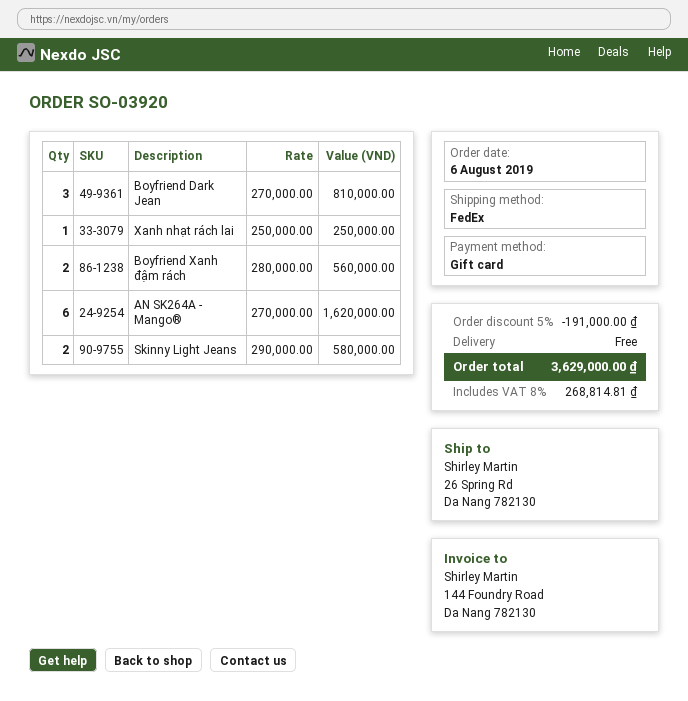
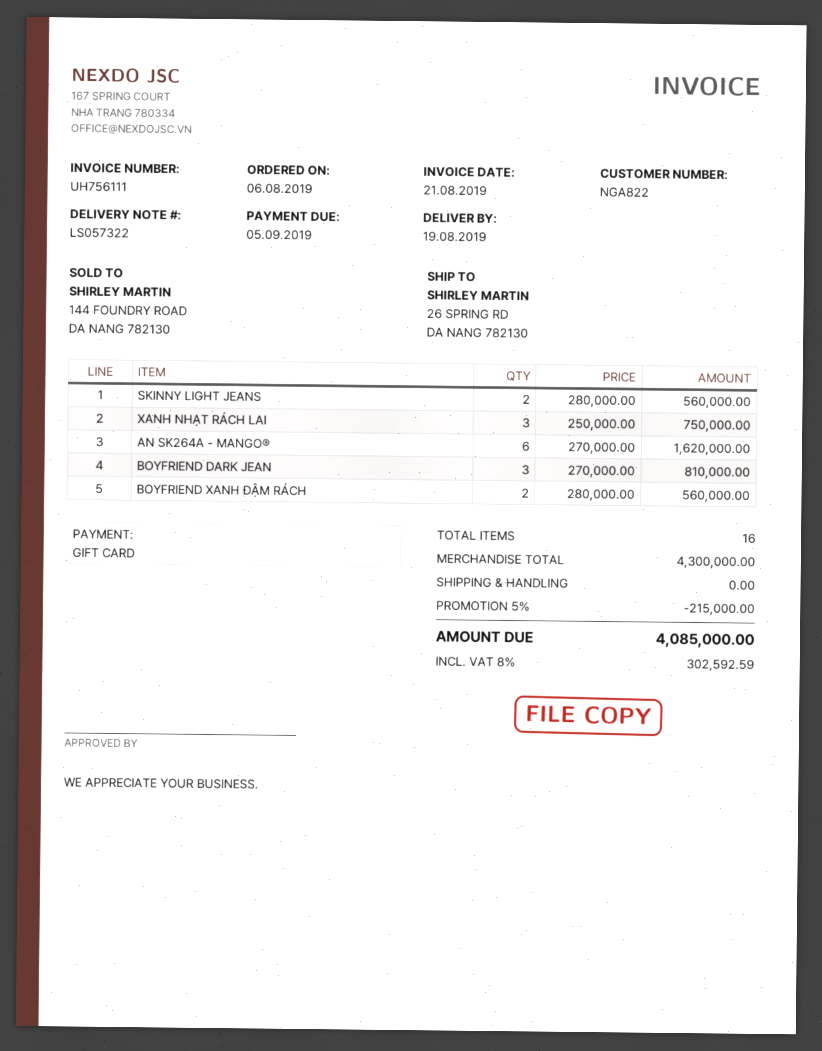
Xanh nhạt rách lai: 1 x 250000.00 = 250000.00 -> 3 x 250000.00 = 750000.00
Skinny Light Jeans: 2 x 290000.00 = 580000.00 -> 2 x 280000.00 = 560000.00
discount: 5% = 191000.00 -> 5% = 215000.00
tax: 8% = 268814.81 -> 8% = 302592.59
total: 3629000.00 -> 4085000.00

